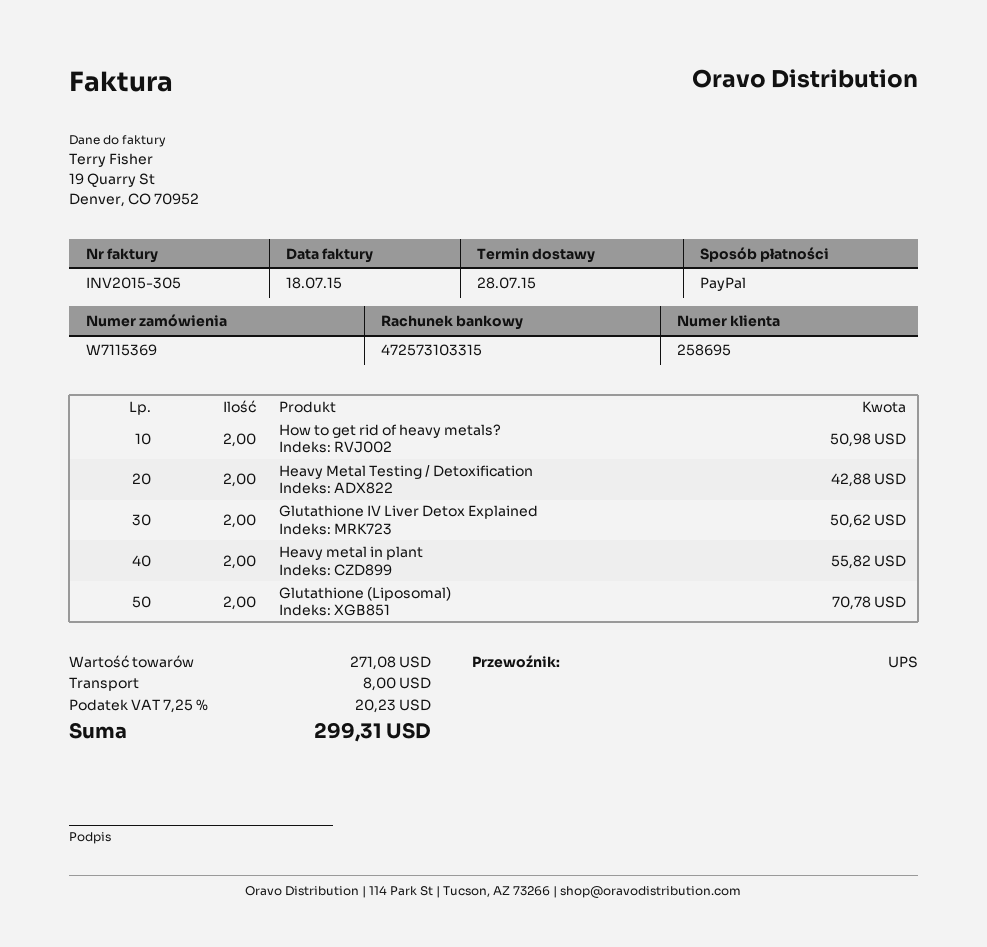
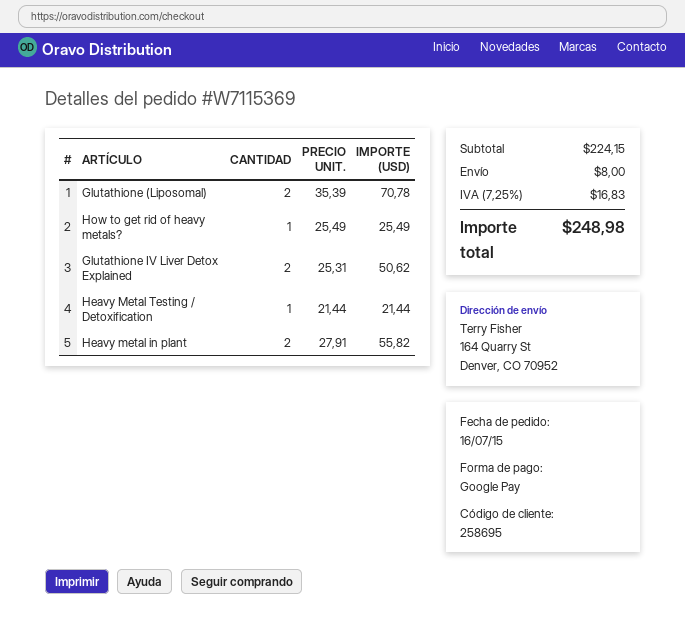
payment method: PayPal -> Google Pay
How to get rid of heavy metals?: 2 for 50.98 -> 1 for 25.49
Heavy Metal Testing / Detoxification: 2 for 42.88 -> 1 for 21.44
subtotal: 271.08 -> 224.15
tax: 7.25% = 20.23 -> 7.25% = 16.83
total: 299.31 -> 248.98

